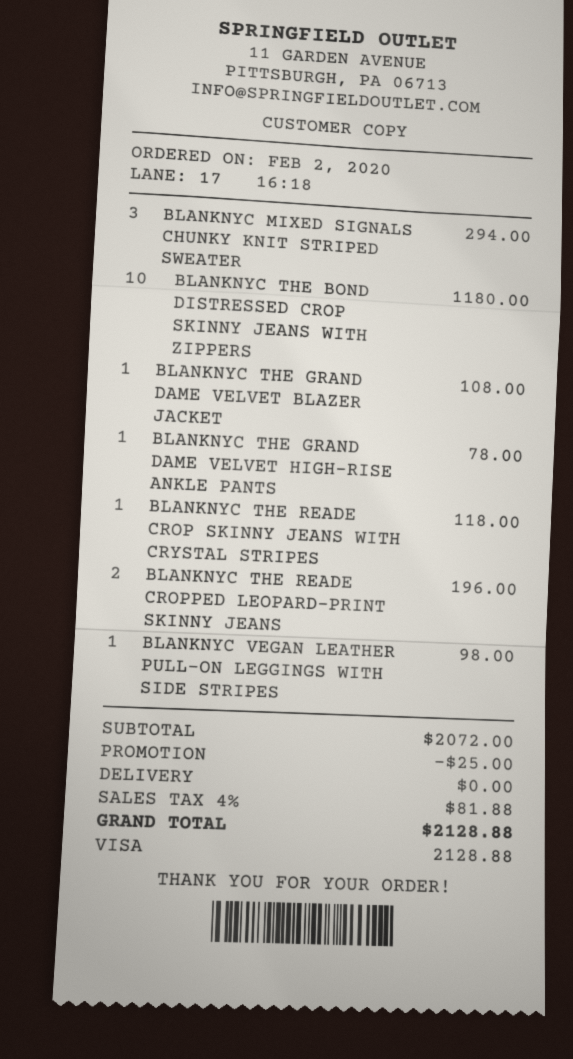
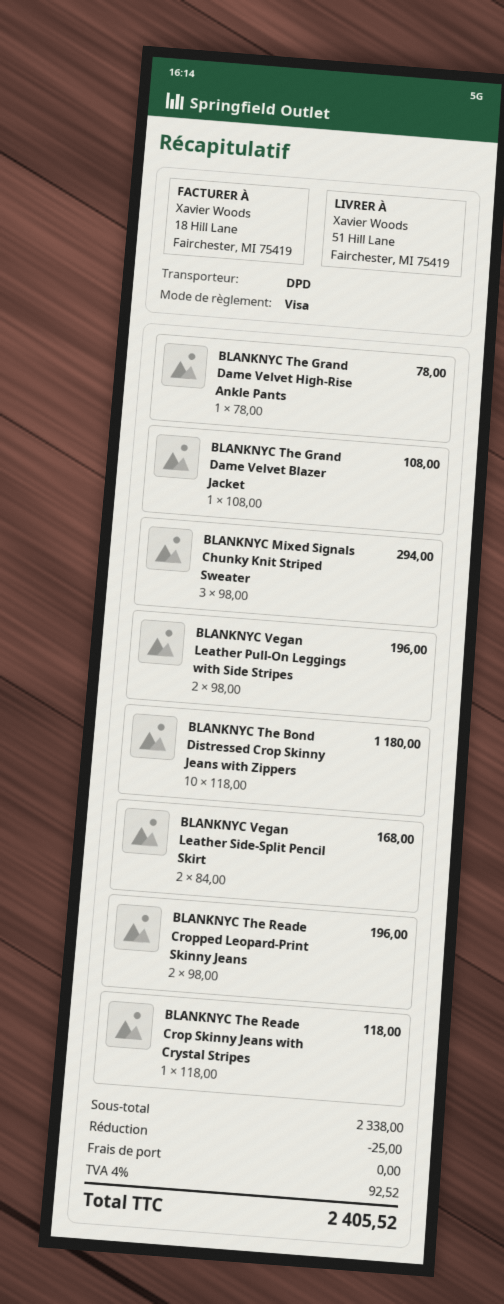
BLANKNYC VEGAN LEATHER PULL-ON LEGGINGS WITH SIDE STRIPES: 1 for 98.00 -> 2 for 196.00
BLANKNYC Vegan Leather Side-Split Pencil Skirt: none -> 2 for 168.00
subtotal: 2072.00 -> 2338.00
tax: 4% = 81.88 -> 4% = 92.52
total: 2128.88 -> 2405.52

